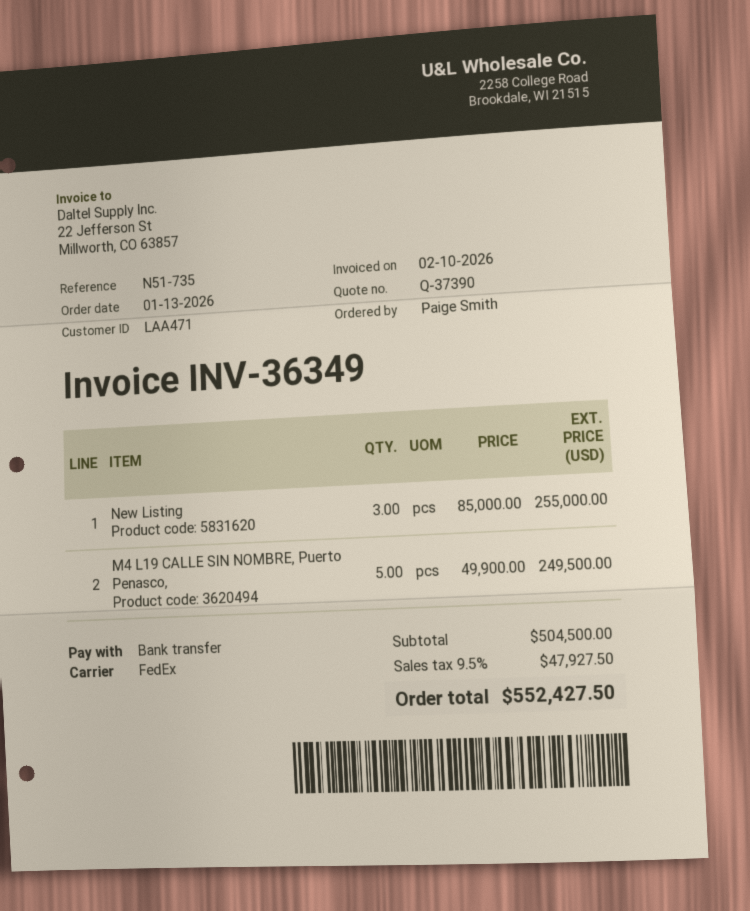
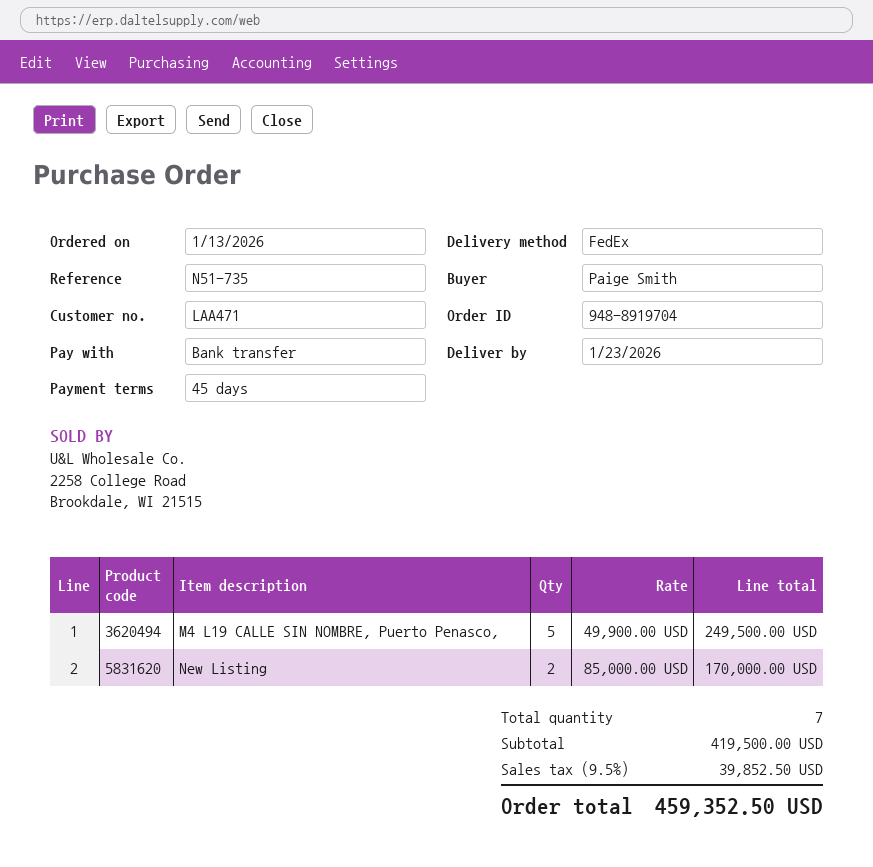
New Listing: 3 x 85000.00 = 255000.00 -> 2 x 85000.00 = 170000.00
subtotal: 504500.00 -> 419500.00
tax: 9.5% = 47927.50 -> 9.5% = 39852.50
total: 552427.50 -> 459352.50

